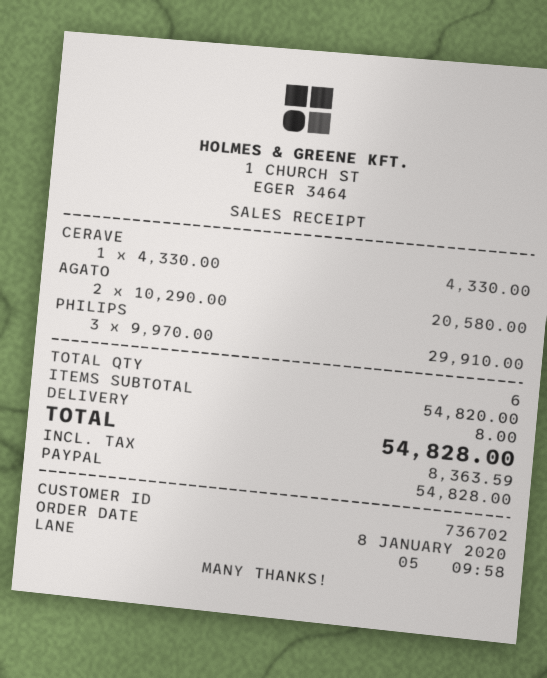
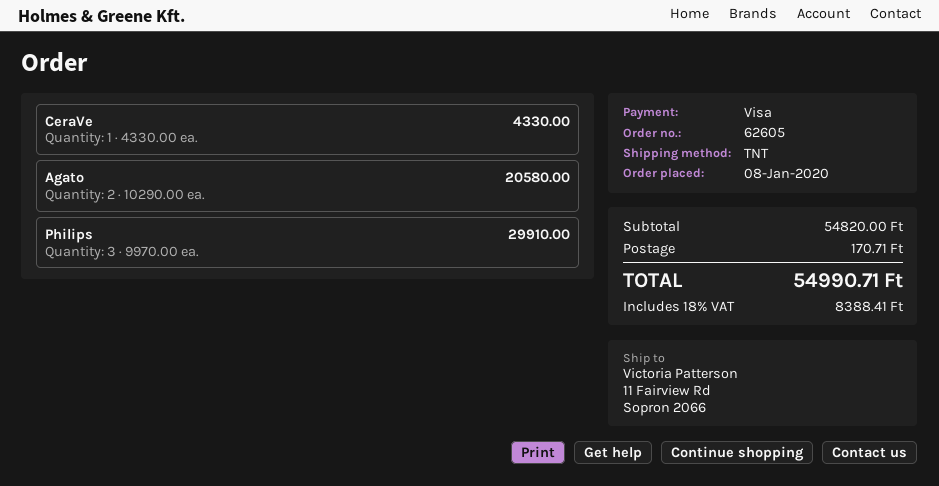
payment method: PayPal -> Visa
shipping: 8.00 -> 170.71
tax: 8363.59 -> 8388.41
total: 54828.00 -> 54990.71

